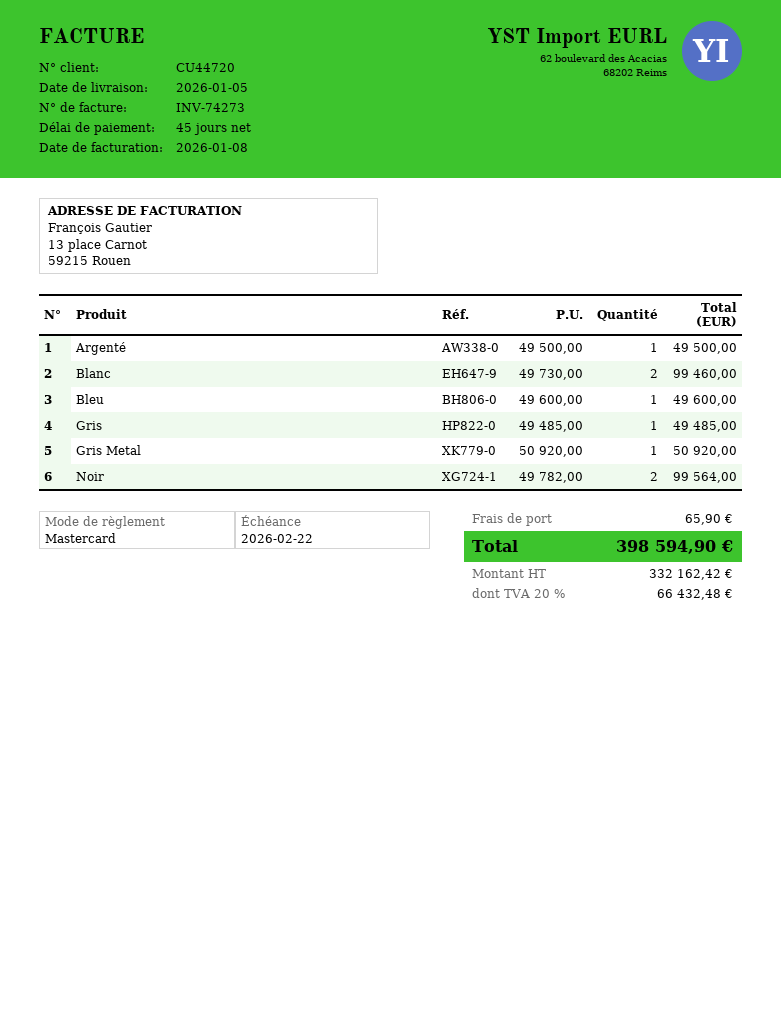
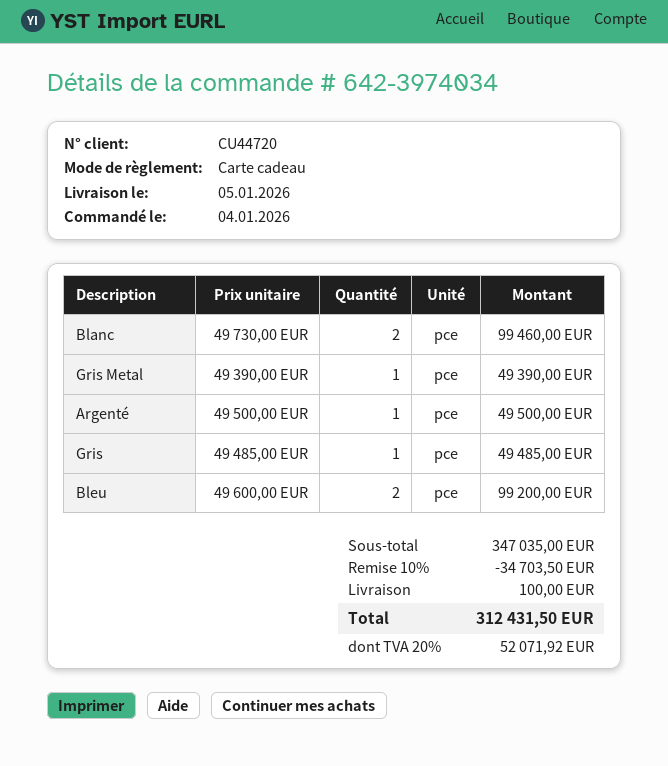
payment method: Mastercard -> gift card
Bleu: 1 x 49600.00 = 49600.00 -> 2 x 49600.00 = 99200.00
Gris Metal: 1 x 50920.00 = 50920.00 -> 1 x 49390.00 = 49390.00
Noir: 2 x 49782.00 = 99564.00 -> none
discount: none -> 10% = 34703.50
shipping: 65.90 -> 100.00
tax: 20% = 66432.48 -> 20% = 52071.92
total: 398594.90 -> 312431.50

